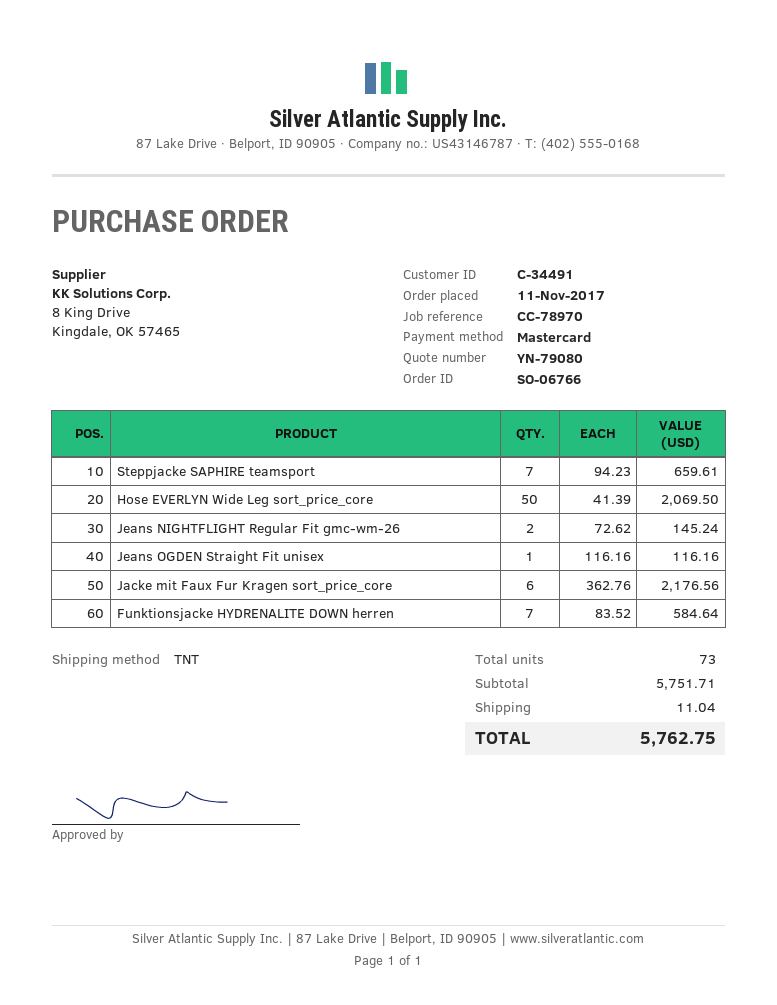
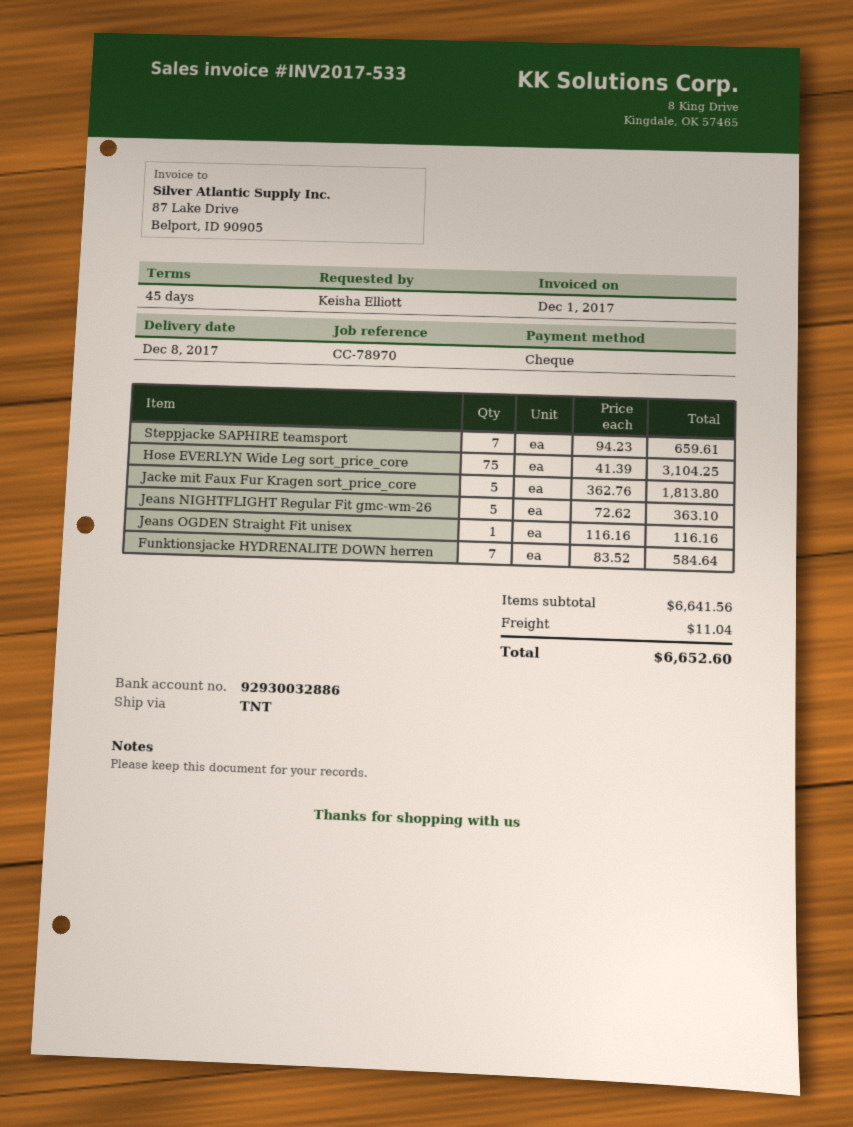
payment method: Mastercard -> cheque
Hose EVERLYN Wide Leg sort_price_core: 50 x 41.39 = 2069.50 -> 75 x 41.39 = 3104.25
Jeans NIGHTFLIGHT Regular Fit gmc-wm-26: 2 x 72.62 = 145.24 -> 5 x 72.62 = 363.10
Jacke mit Faux Fur Kragen sort_price_core: 6 x 362.76 = 2176.56 -> 5 x 362.76 = 1813.80
subtotal: 5751.71 -> 6641.56
total: 5762.75 -> 6652.60

